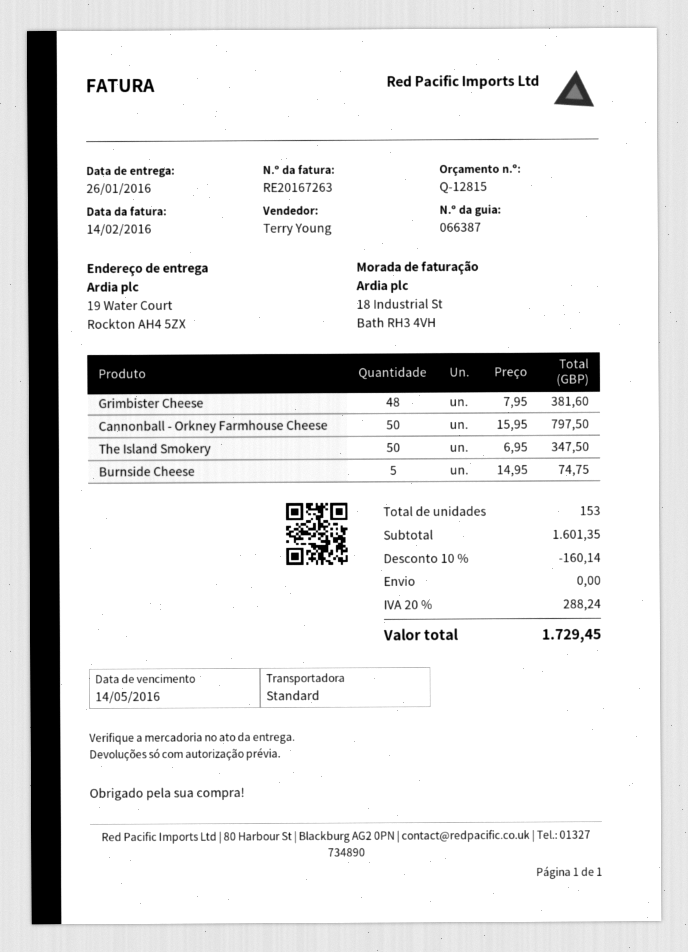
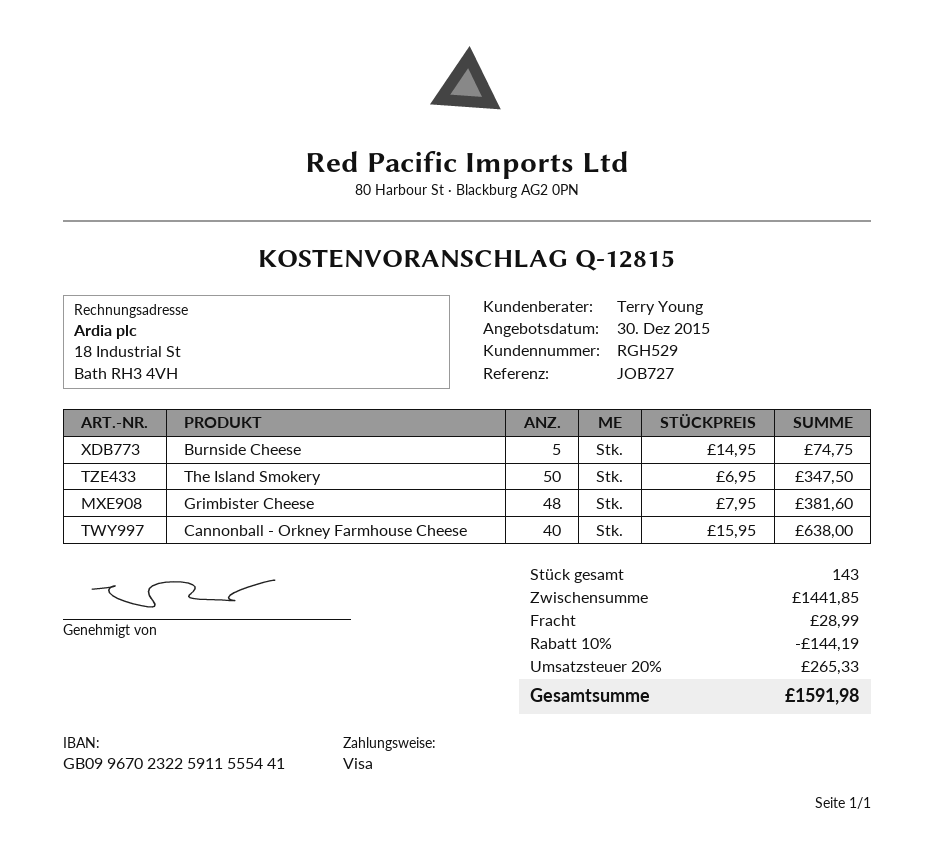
Cannonball - Orkney Farmhouse Cheese: 50 x 15.95 = 797.50 -> 40 x 15.95 = 638.00
total quantity: 153 -> 143
subtotal: 1601.35 -> 1441.85
discount: 10% = 160.14 -> 10% = 144.19
shipping: 0.00 -> 28.99
tax: 20% = 288.24 -> 20% = 265.33
total: 1729.45 -> 1591.98

